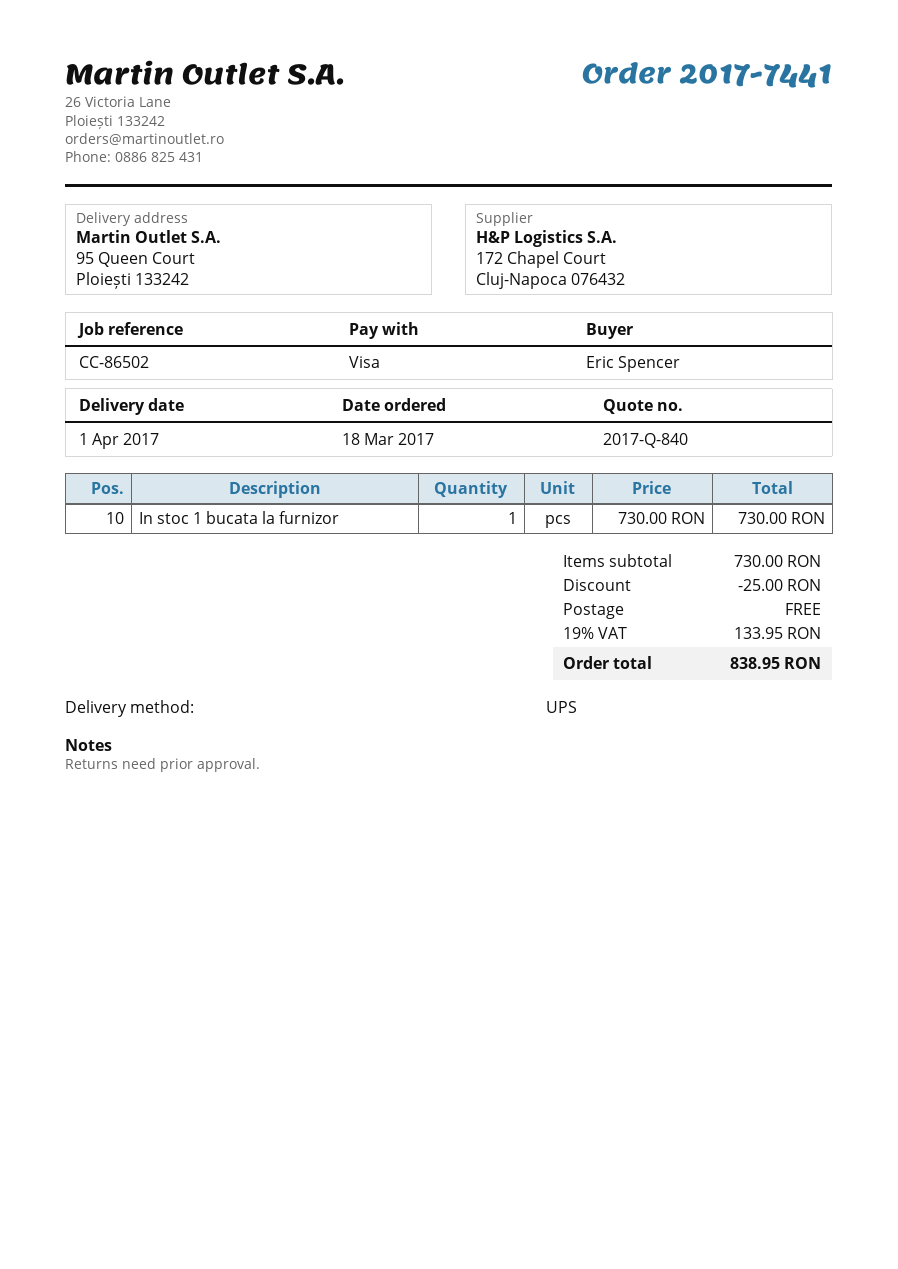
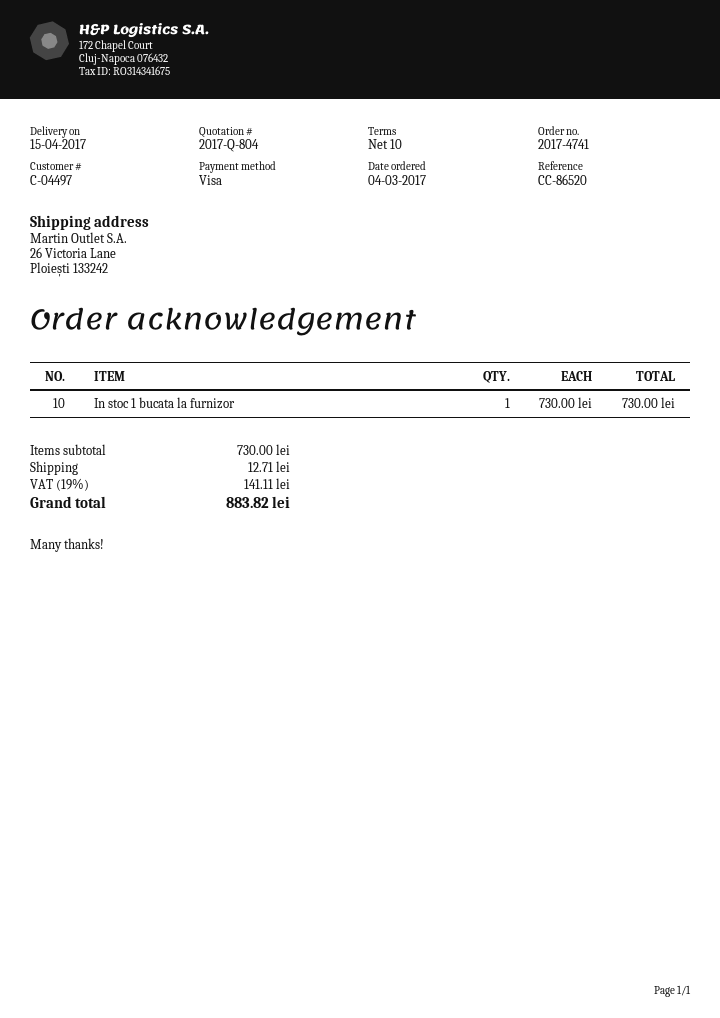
quote number: 2017-Q-840 -> 2017-Q-804
order number: 2017-7441 -> 2017-4741
order date: 2017-03-18 -> 2017-03-04
delivery date: 2017-04-01 -> 2017-04-15
reference: CC-86502 -> CC-86520
ship to: 95 Queen Court, Ploiești 133242 -> 26 Victoria Lane, Ploiești 133242
discount: 25.00 -> none
shipping: 0.00 -> 12.71
tax: 19% = 133.95 -> 19% = 141.11
total: 838.95 -> 883.82

